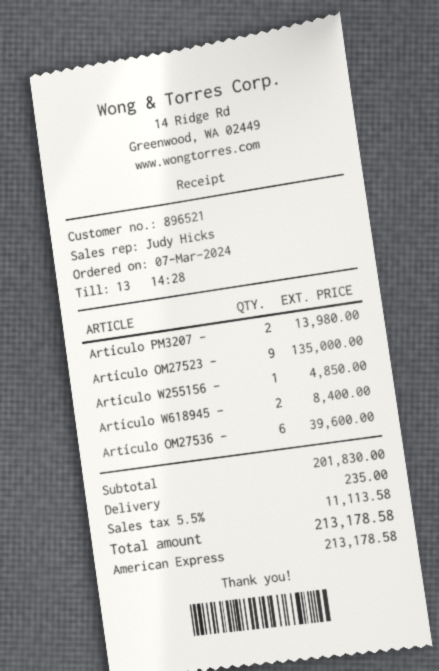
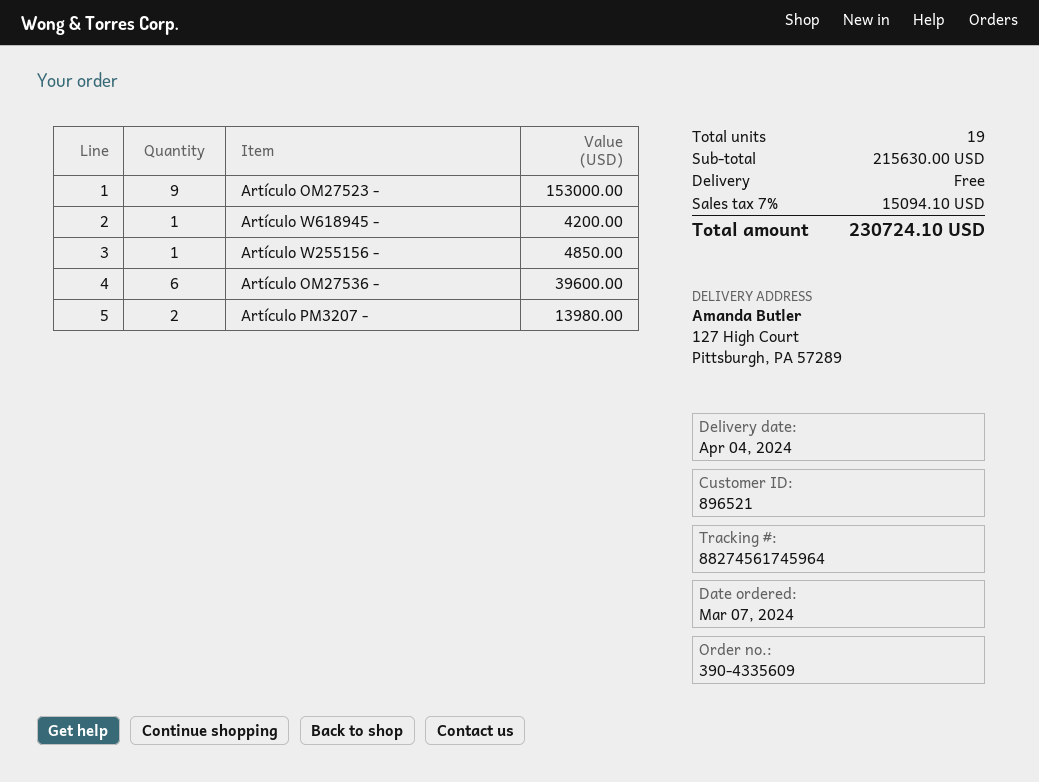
Artículo OM27523 -: 9 for 135000.00 -> 9 for 153000.00
Artículo W618945 -: 2 for 8400.00 -> 1 for 4200.00
subtotal: 201830.00 -> 215630.00
shipping: 235.00 -> 0.00
tax: 5.5% = 11113.58 -> 7% = 15094.10
total: 213178.58 -> 230724.10

